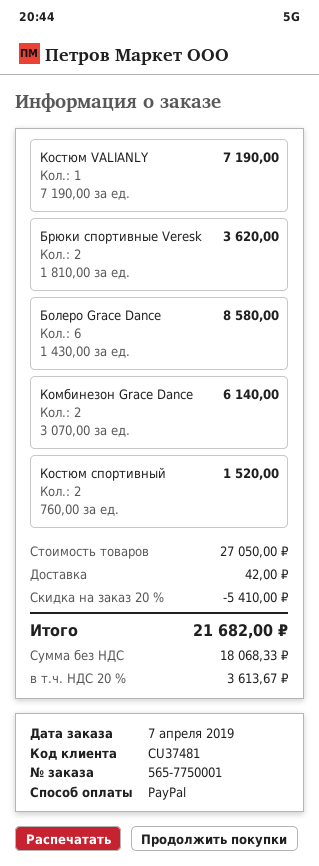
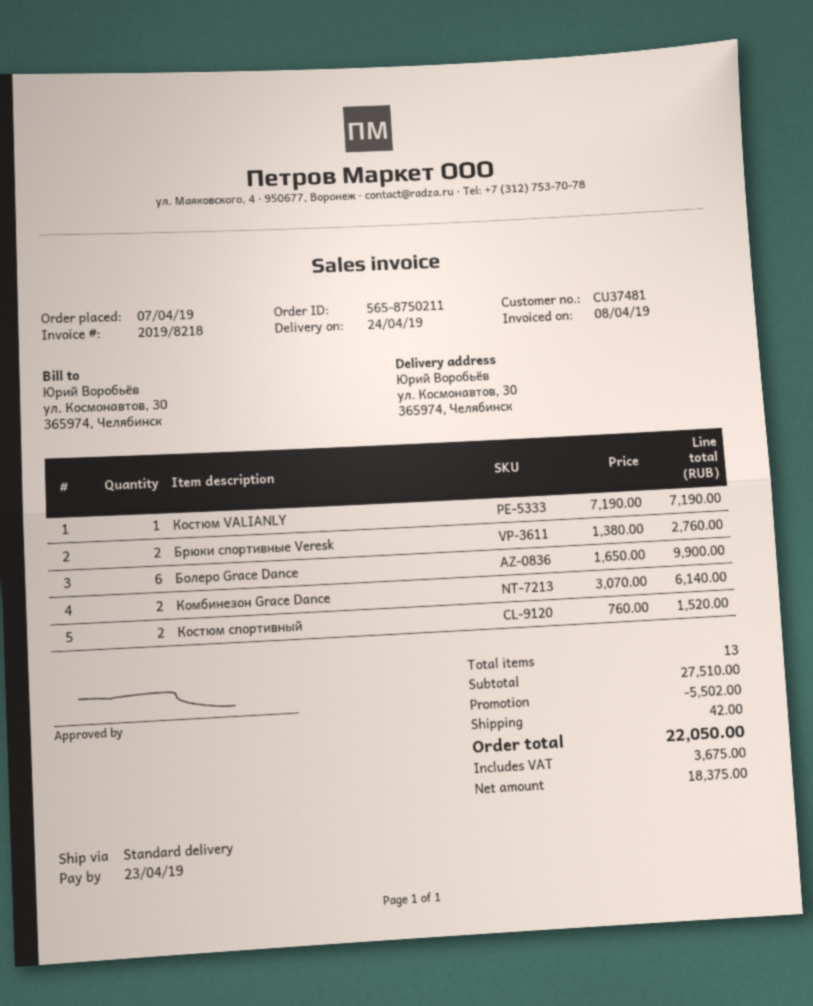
order number: 565-7750001 -> 565-8750211
Брюки спортивные Veresk: 2 x 1810.00 = 3620.00 -> 2 x 1380.00 = 2760.00
Болеро Grace Dance: 6 x 1430.00 = 8580.00 -> 6 x 1650.00 = 9900.00
subtotal: 27050.00 -> 27510.00
discount: 5410.00 -> 5502.00
net: 18068.33 -> 18375.00
tax: 3613.67 -> 3675.00
total: 21682.00 -> 22050.00

